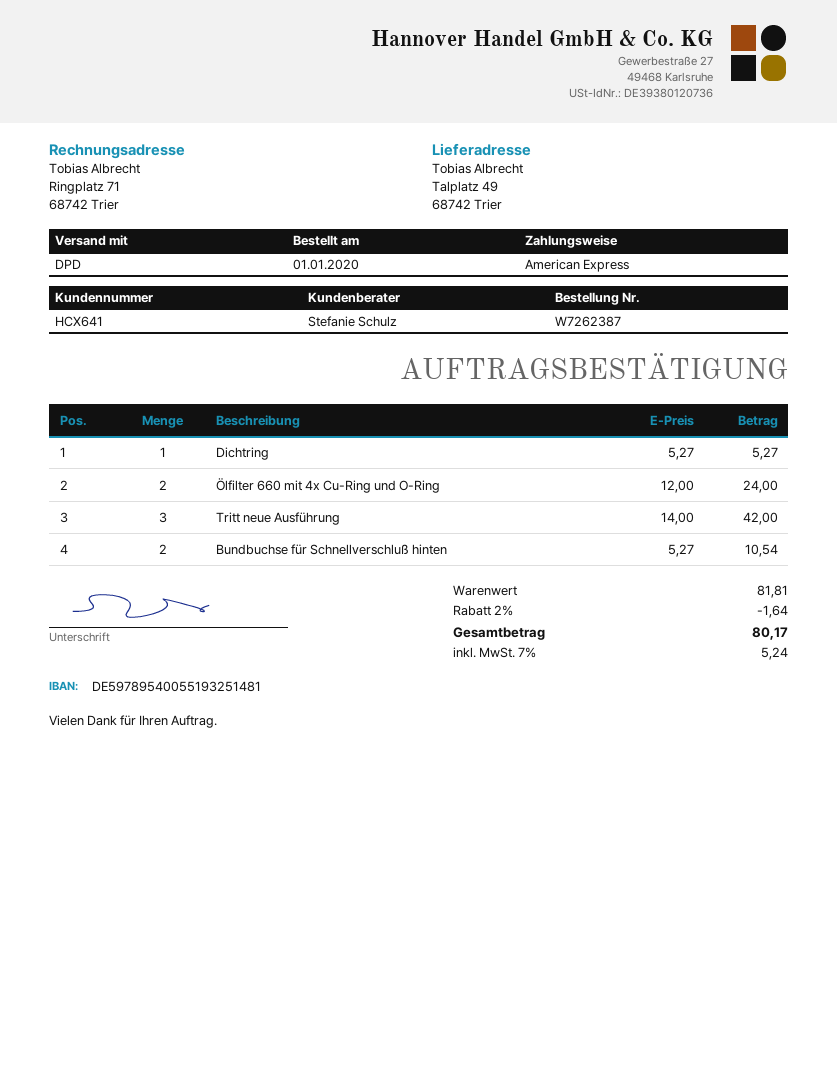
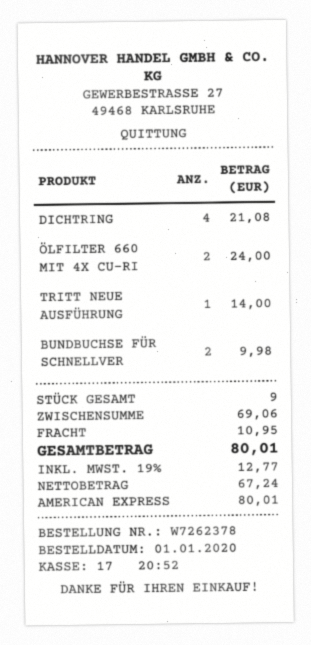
order number: W7262387 -> W7262378
Dichtring: 1 for 5.27 -> 4 for 21.08
Tritt neue Ausführung: 3 for 42.00 -> 1 for 14.00
Bundbuchse für Schnellverschluß hinten: 2 for 10.54 -> 2 for 9.98
subtotal: 81.81 -> 69.06
discount: 2% = 1.64 -> none
shipping: none -> 10.95
tax: 7% = 5.24 -> 19% = 12.77
total: 80.17 -> 80.01

